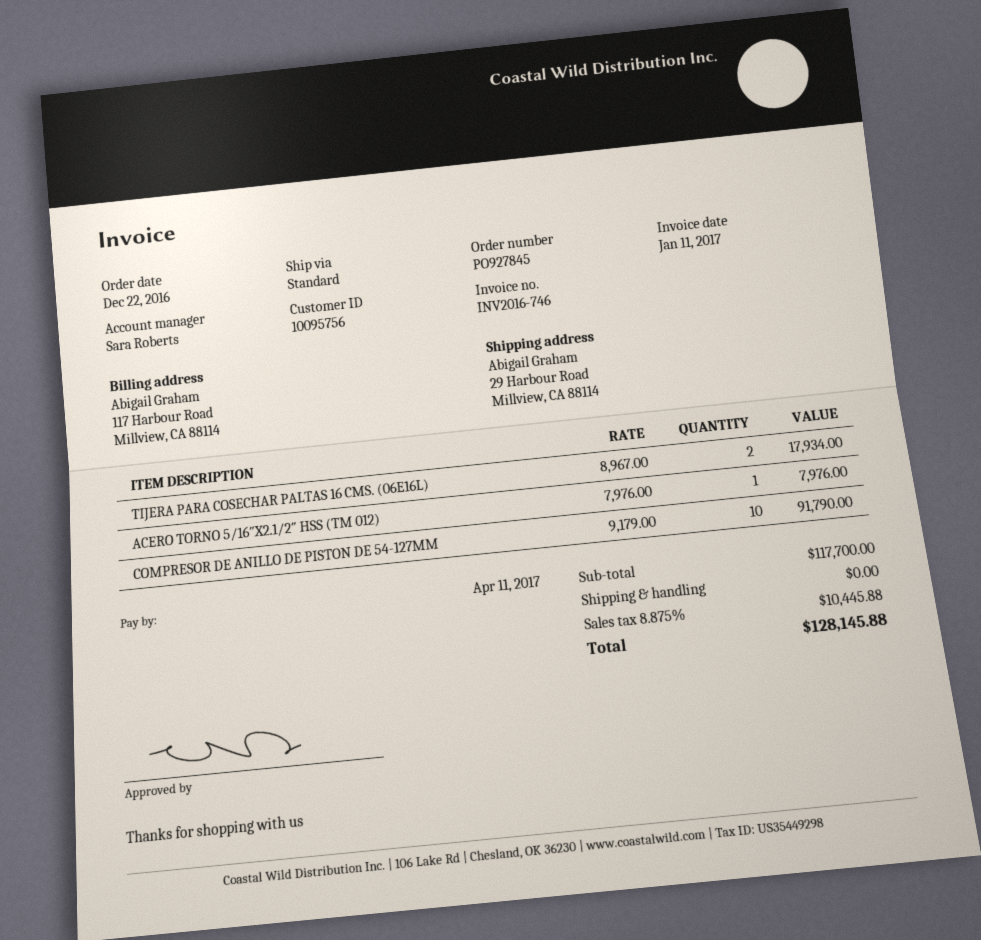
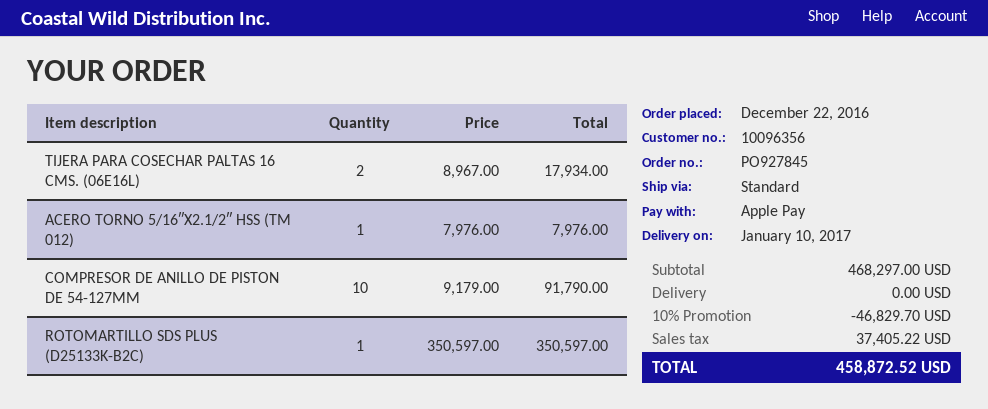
customer number: 10095756 -> 10096356
ROTOMARTILLO SDS PLUS (D25133K-B2C): none -> 1 x 350597.00 = 350597.00
subtotal: 117700.00 -> 468297.00
discount: none -> 10% = 46829.70
tax: 10445.88 -> 37405.22
total: 128145.88 -> 458872.52

